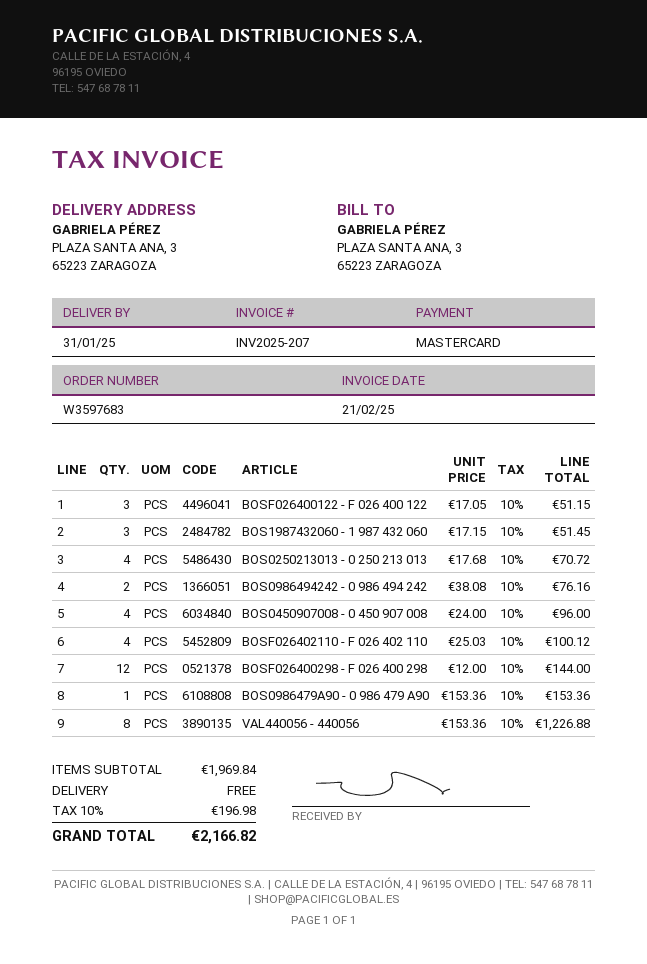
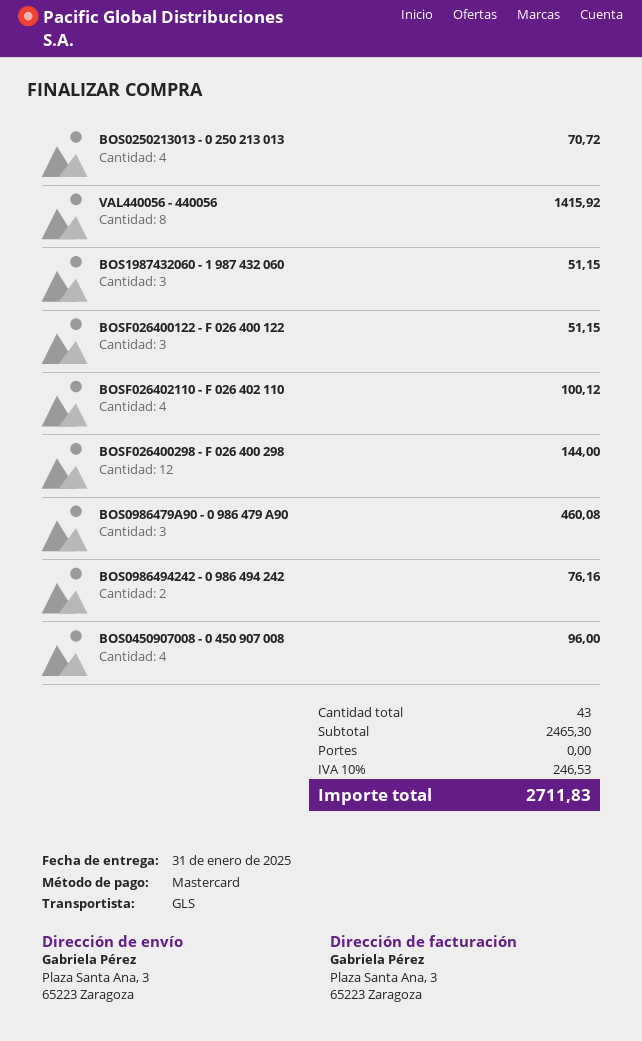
BOS1987432060 - 1 987 432 060: 3 for 51.45 -> 3 for 51.15
BOS0986479A90 - 0 986 479 A90: 1 for 153.36 -> 3 for 460.08
VAL440056 - 440056: 8 for 1226.88 -> 8 for 1415.92
subtotal: 1969.84 -> 2465.30
tax: 10% = 196.98 -> 10% = 246.53
total: 2166.82 -> 2711.83

